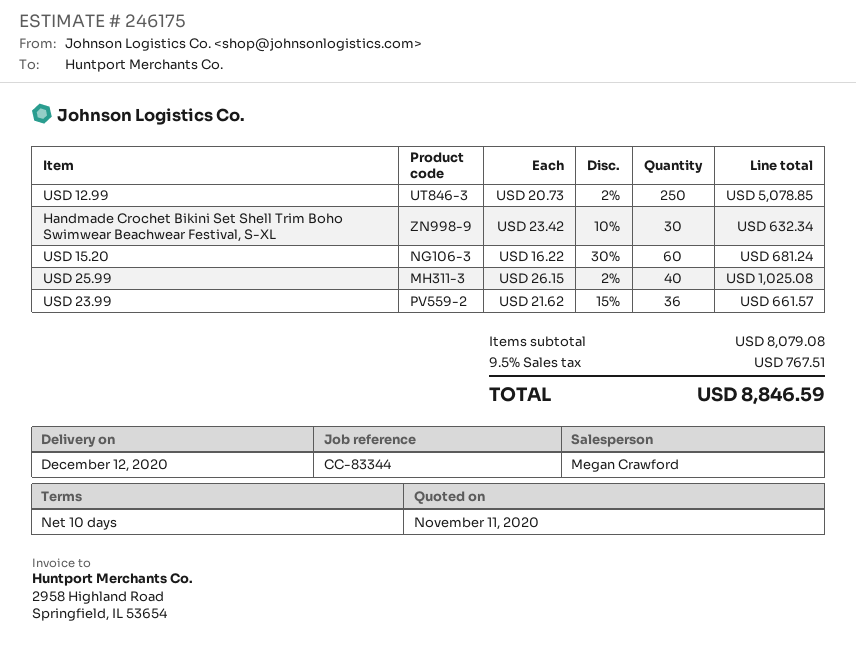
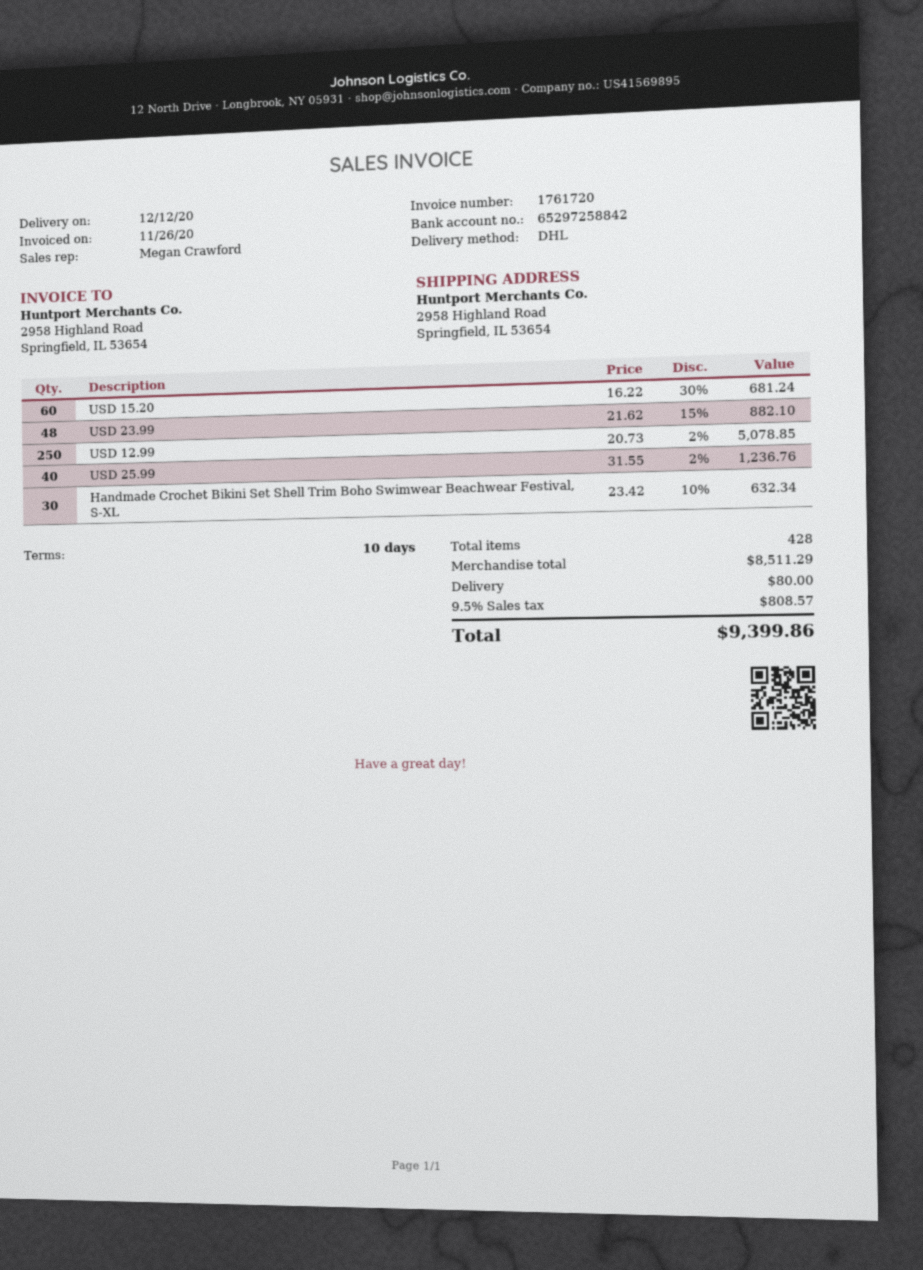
USD 25.99: 40 x 26.15 - 2% = 1025.08 -> 40 x 31.55 - 2% = 1236.76
USD 23.99: 36 x 21.62 - 15% = 661.57 -> 48 x 21.62 - 15% = 882.10
subtotal: 8079.08 -> 8511.29
shipping: none -> 80.00
tax: 9.5% = 767.51 -> 9.5% = 808.57
total: 8846.59 -> 9399.86

